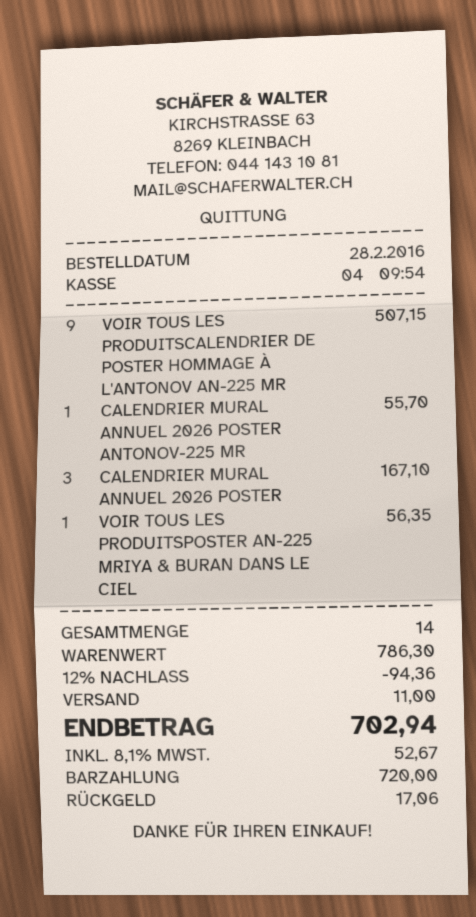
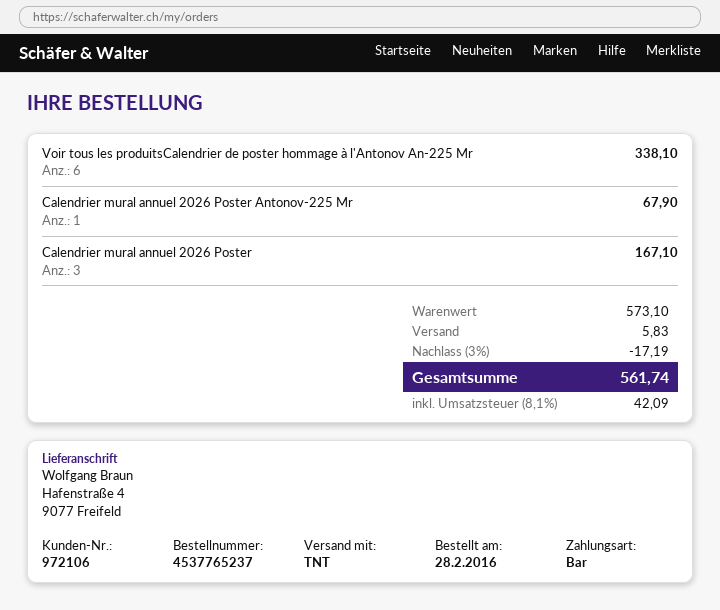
VOIR TOUS LES PRODUITSCALENDRIER DE POSTER HOMMAGE À L'ANTONOV AN-225 MR: 9 for 507.15 -> 6 for 338.10
CALENDRIER MURAL ANNUEL 2026 POSTER ANTONOV-225 MR: 1 for 55.70 -> 1 for 67.90
VOIR TOUS LES PRODUITSPOSTER AN-225 MRIYA & BURAN DANS LE CIEL: 1 for 56.35 -> none
subtotal: 786.30 -> 573.10
discount: 12% = 94.36 -> 3% = 17.19
shipping: 11.00 -> 5.83
tax: 8.1% = 52.67 -> 8.1% = 42.09
total: 702.94 -> 561.74

